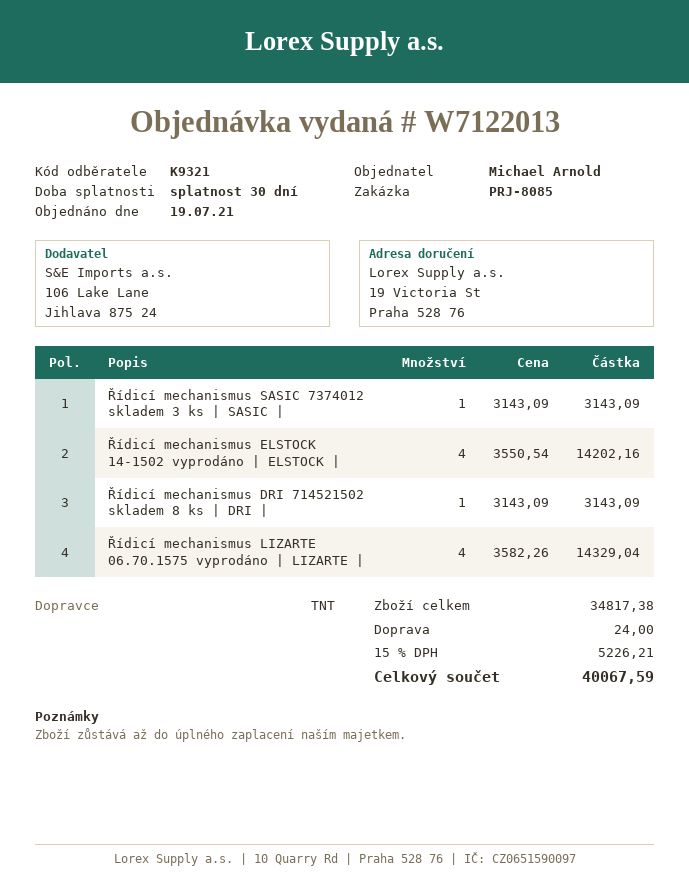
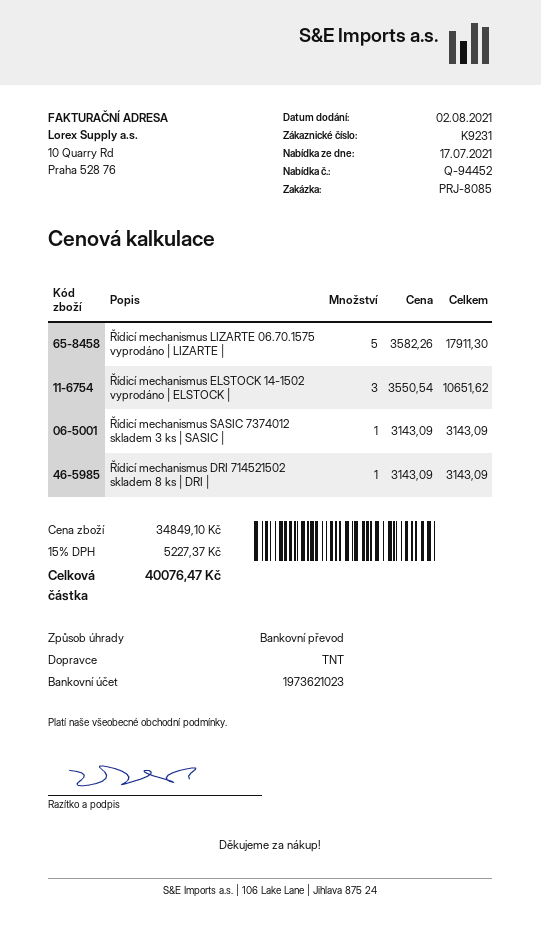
customer number: K9321 -> K9231
Řídicí mechanismus ELSTOCK 14-1502 vyprodáno | ELSTOCK |: 4 x 3550.54 = 14202.16 -> 3 x 3550.54 = 10651.62
Řídicí mechanismus LIZARTE 06.70.1575 vyprodáno | LIZARTE |: 4 x 3582.26 = 14329.04 -> 5 x 3582.26 = 17911.30
subtotal: 34817.38 -> 34849.10
shipping: 24.00 -> none
tax: 15% = 5226.21 -> 15% = 5227.37
total: 40067.59 -> 40076.47

